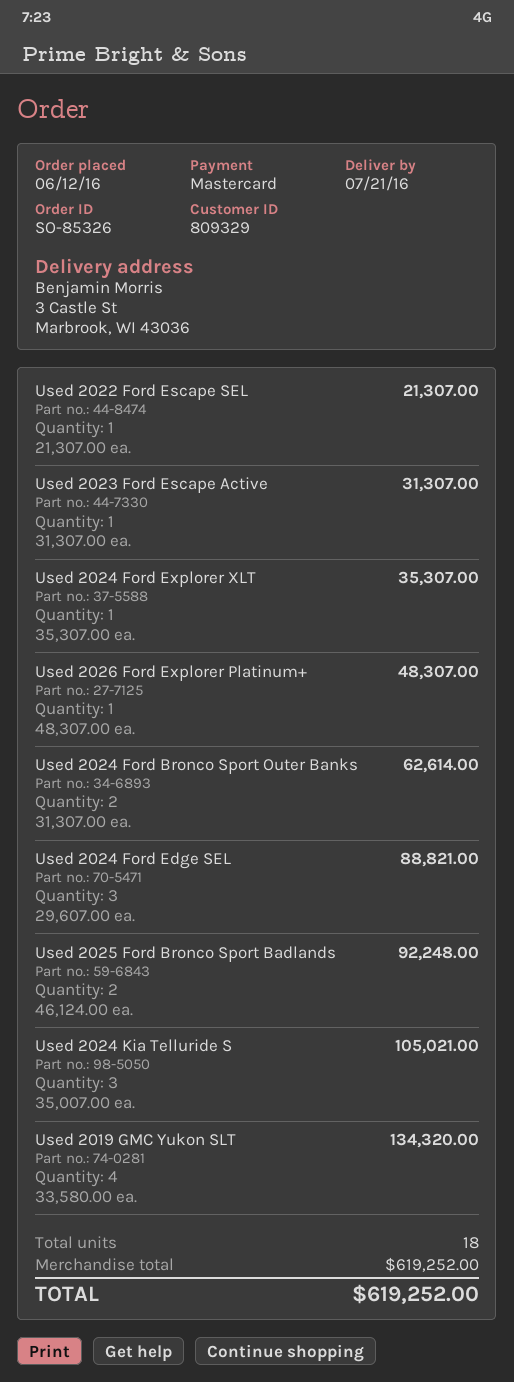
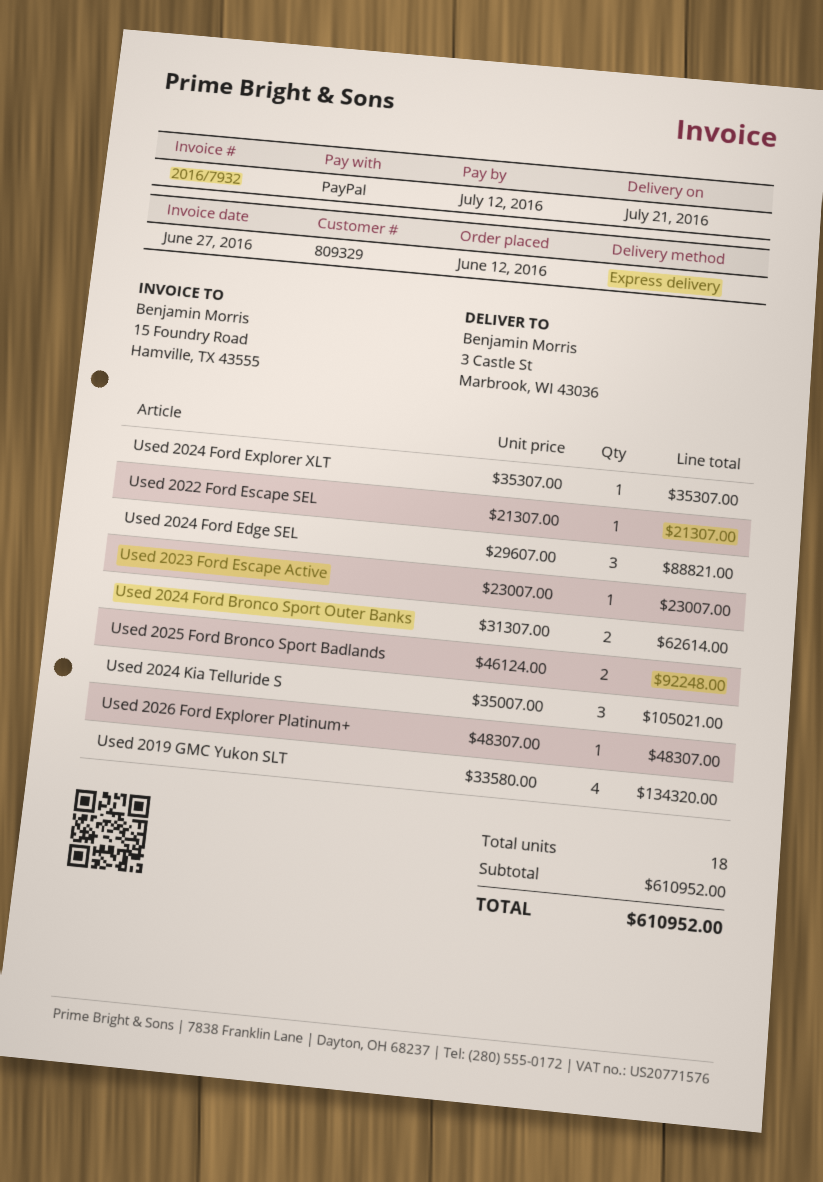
payment method: Mastercard -> PayPal
Used 2023 Ford Escape Active: 1 x 31307.00 = 31307.00 -> 1 x 23007.00 = 23007.00
subtotal: 619252.00 -> 610952.00
total: 619252.00 -> 610952.00

